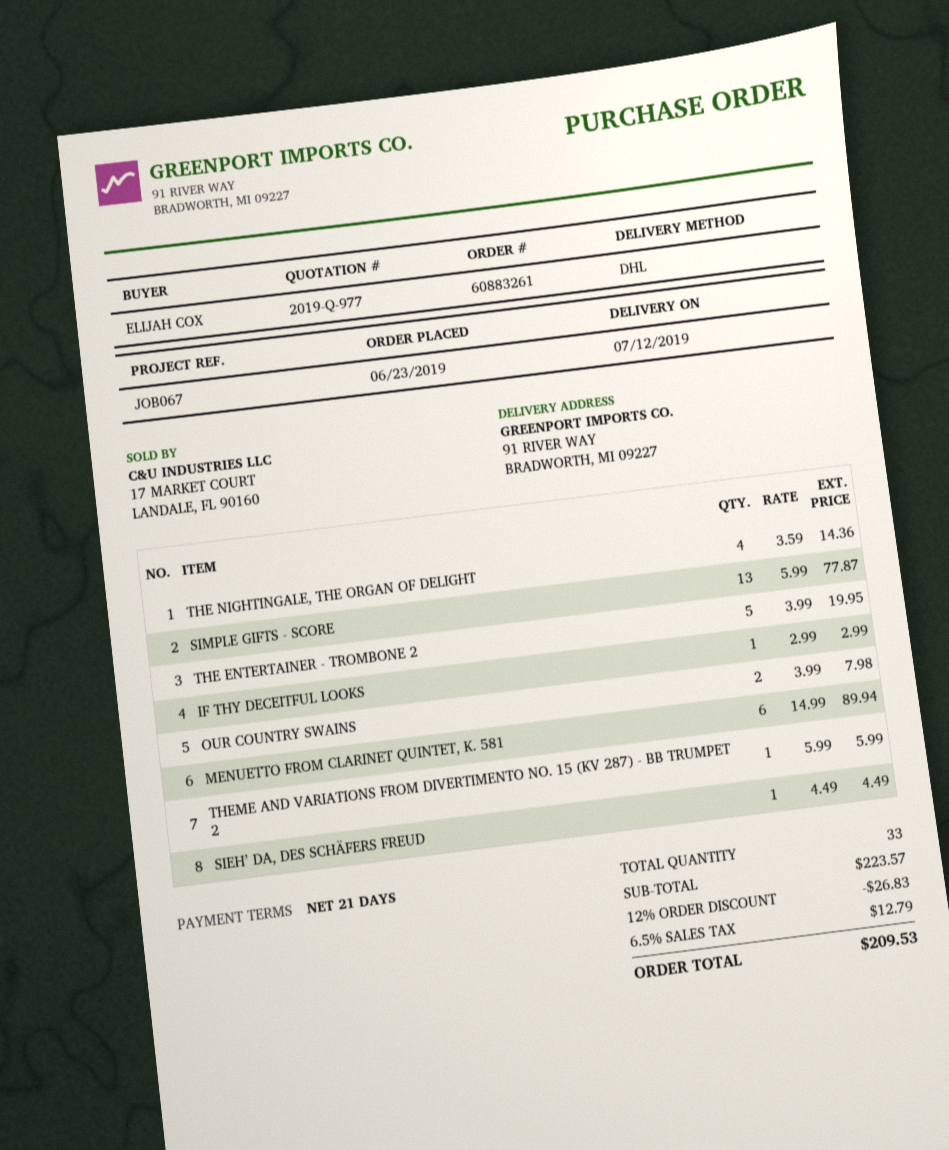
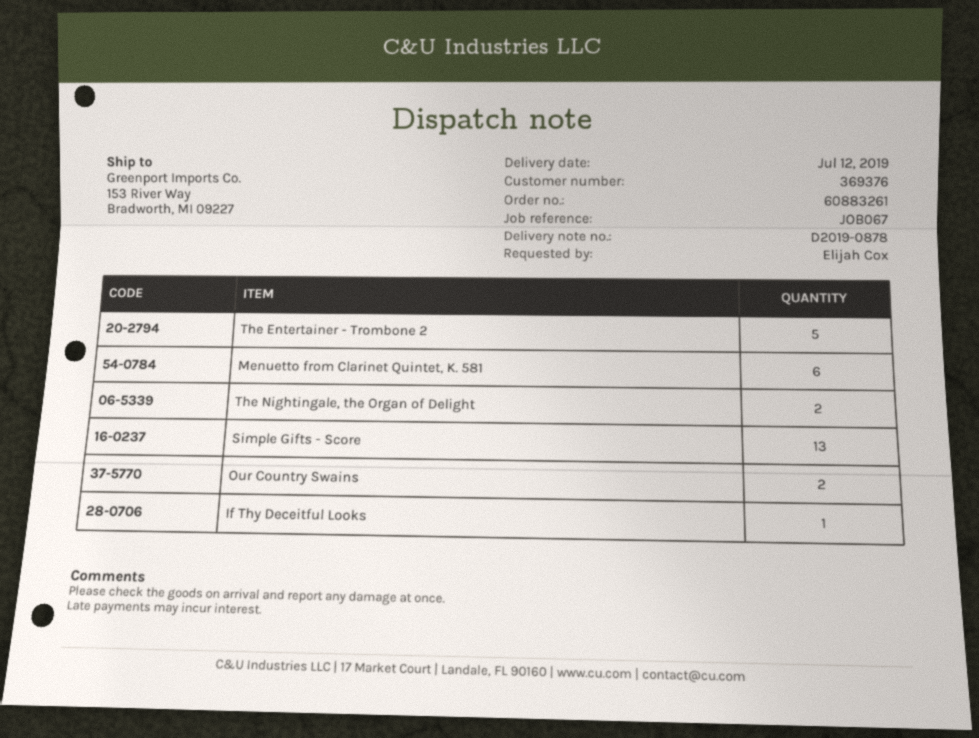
ship to: 91 RIVER WAY, BRADWORTH, MI 09227 -> 153 River Way, Bradworth, MI 09227
THE NIGHTINGALE, THE ORGAN OF DELIGHT: 4 -> 2
THEME AND VARIATIONS FROM DIVERTIMENTO NO. 15 (KV 287) - BB TRUMPET 2: 1 -> none
SIEH’ DA, DES SCHÄFERS FREUD: 1 -> none

